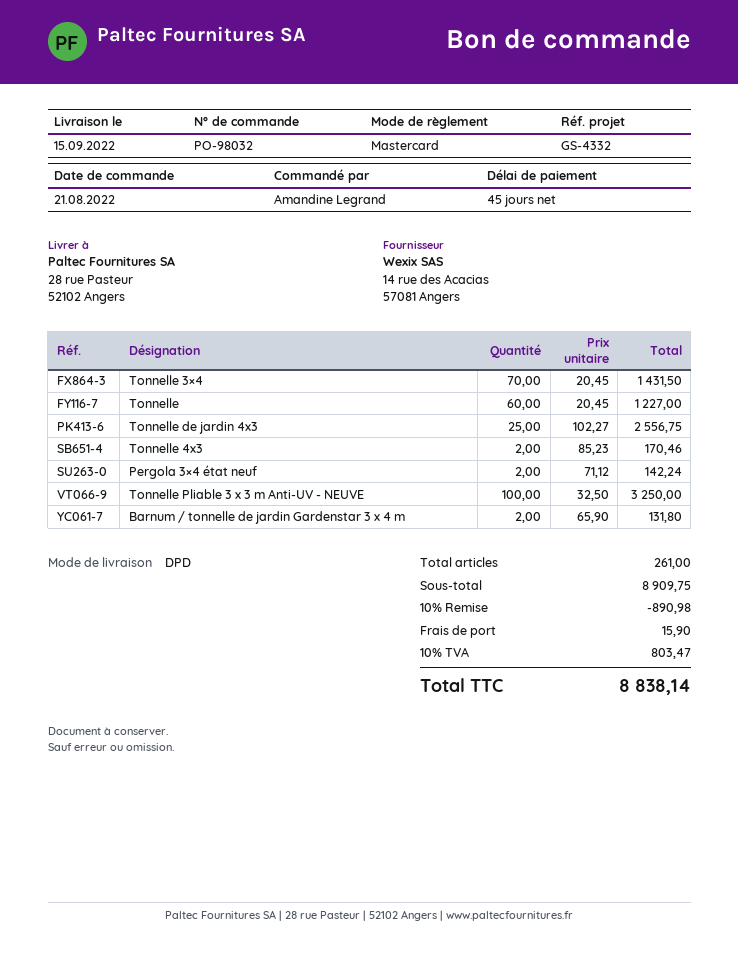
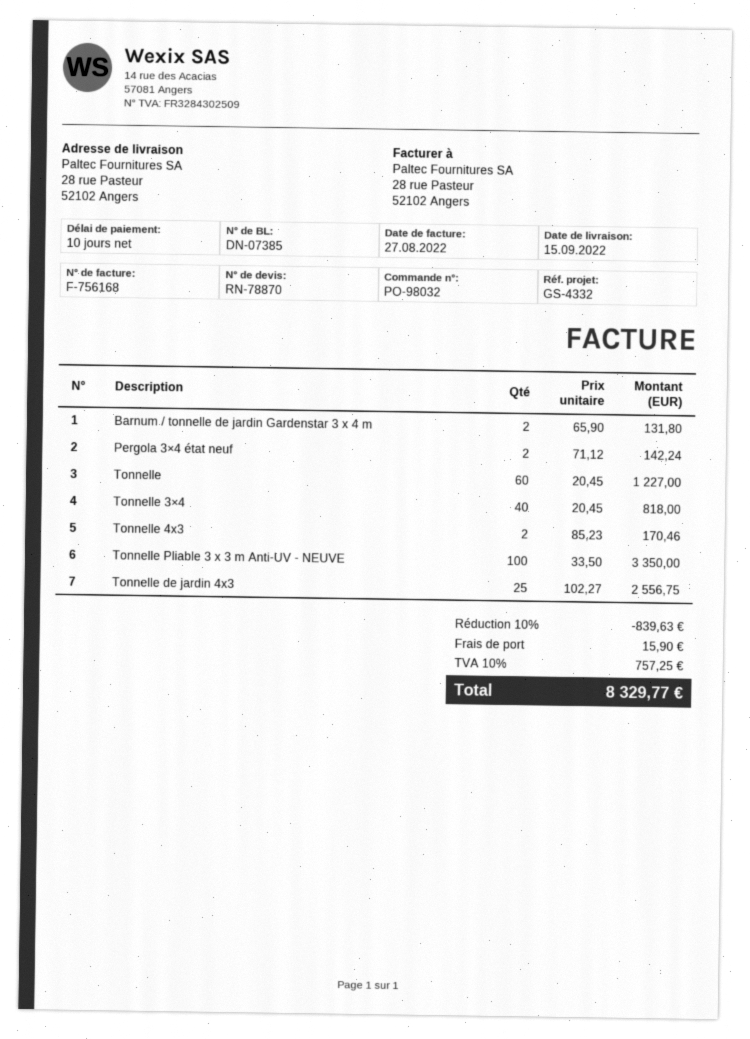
payment terms: 45 days -> 10 days
Tonnelle 3×4: 70 x 20.45 = 1431.50 -> 40 x 20.45 = 818.00
Tonnelle Pliable 3 x 3 m Anti-UV - NEUVE: 100 x 32.50 = 3250.00 -> 100 x 33.50 = 3350.00
discount: 10% = 890.98 -> 10% = 839.63
tax: 10% = 803.47 -> 10% = 757.25
total: 8838.14 -> 8329.77

